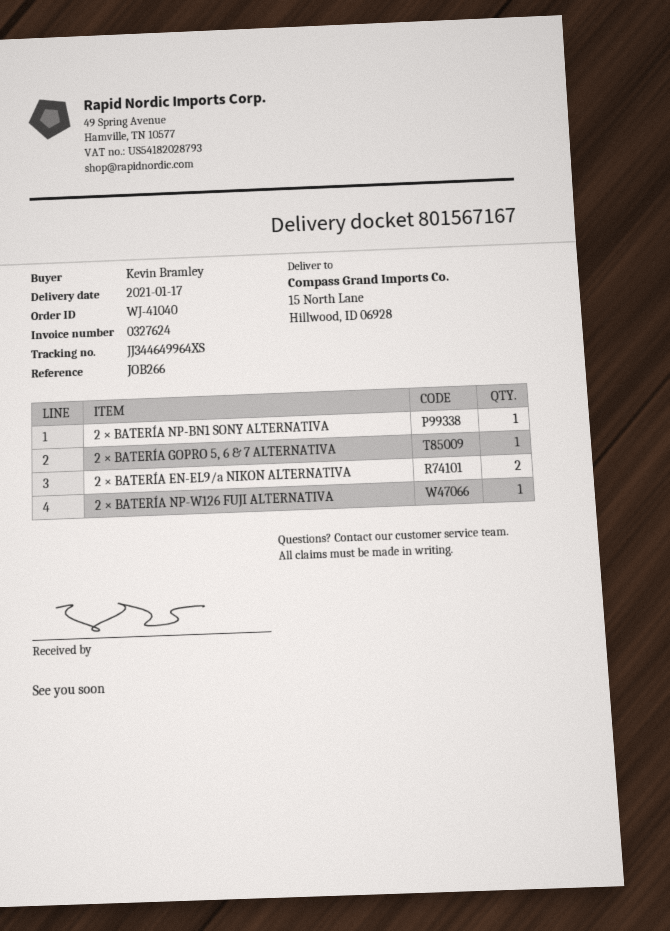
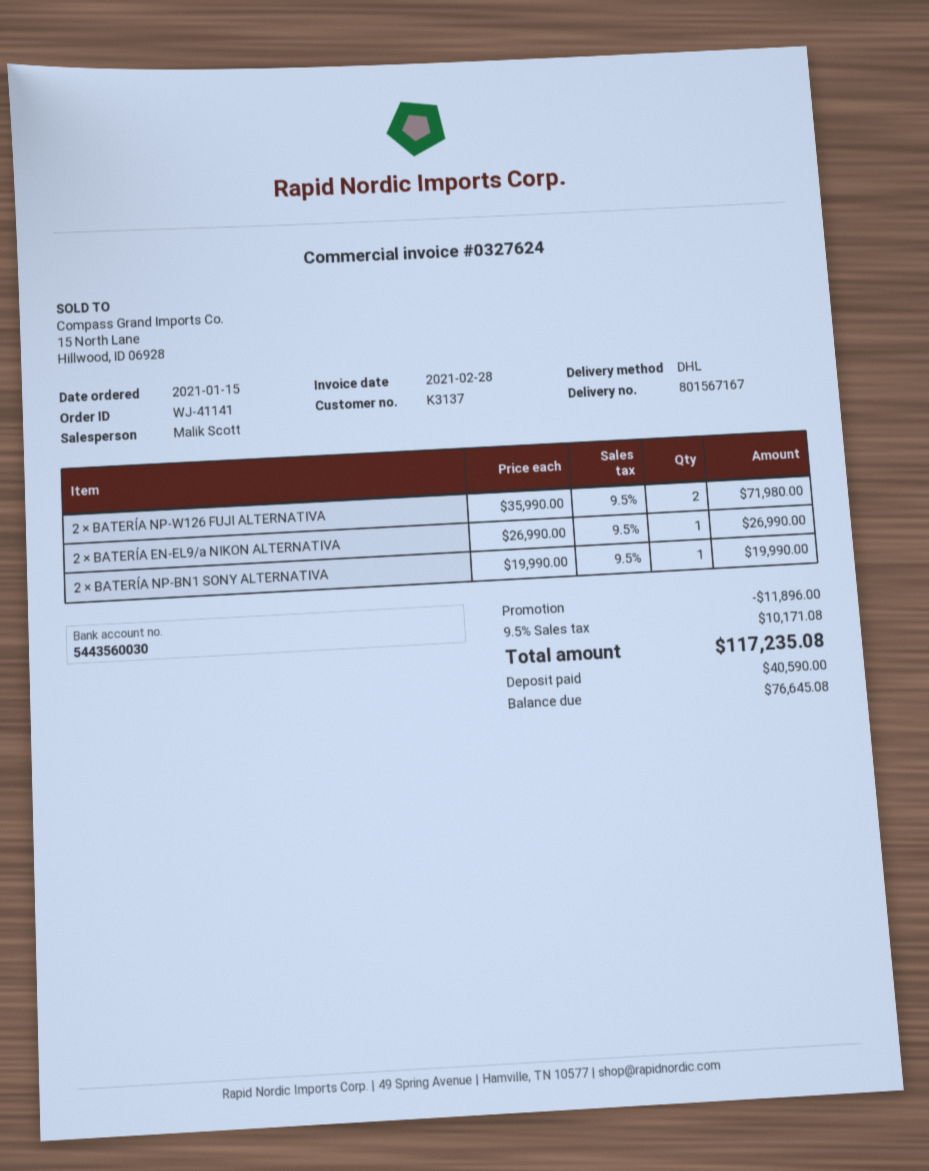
order number: WJ-41040 -> WJ-41141
2 × BATERÍA GOPRO 5, 6 & 7 ALTERNATIVA: 1 -> none
2 × BATERÍA EN-EL9/a NIKON ALTERNATIVA: 2 -> 1
2 × BATERÍA NP-W126 FUJI ALTERNATIVA: 1 -> 2

